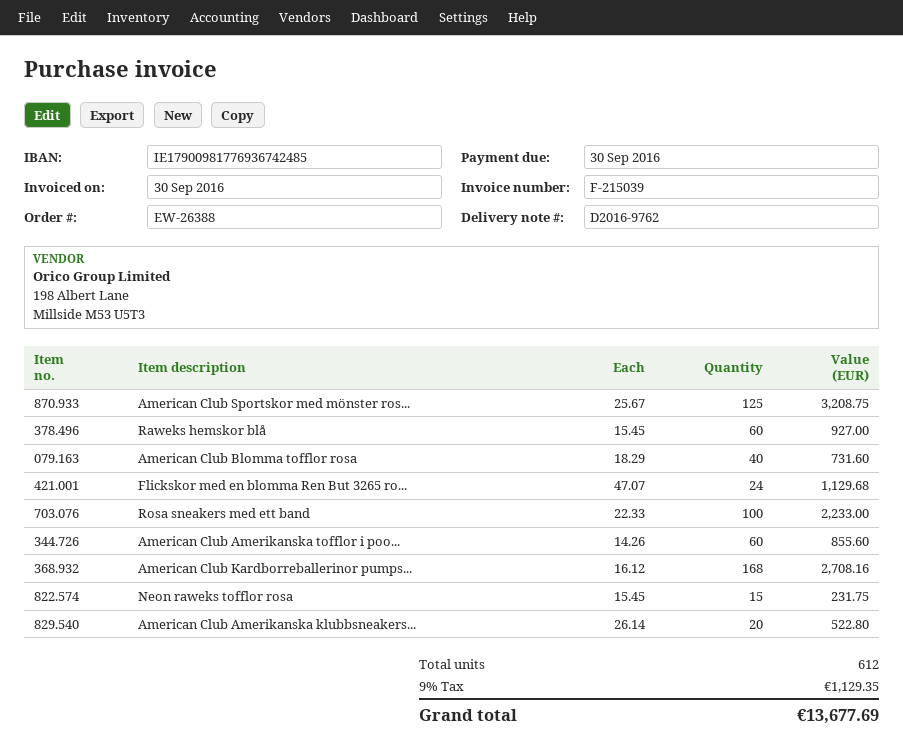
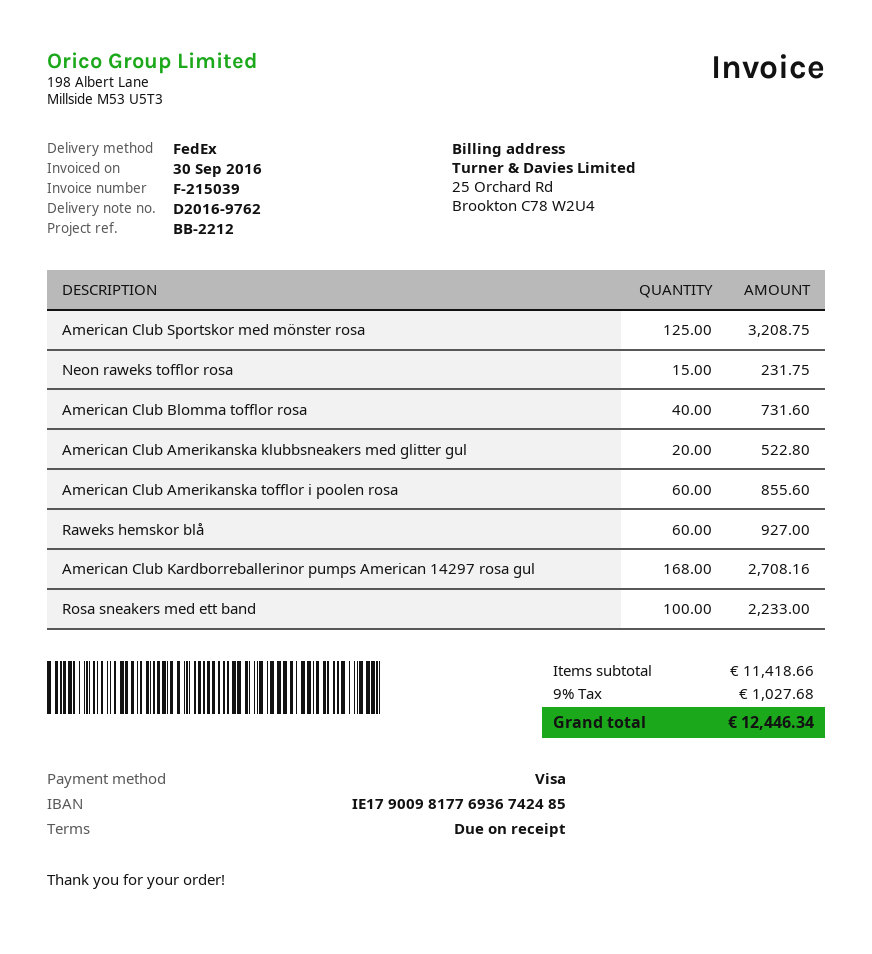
Flickskor med en blomma Ren But 3265 ro...: 24 for 1129.68 -> none
tax: 9% = 1129.35 -> 9% = 1027.68
total: 13677.69 -> 12446.34

